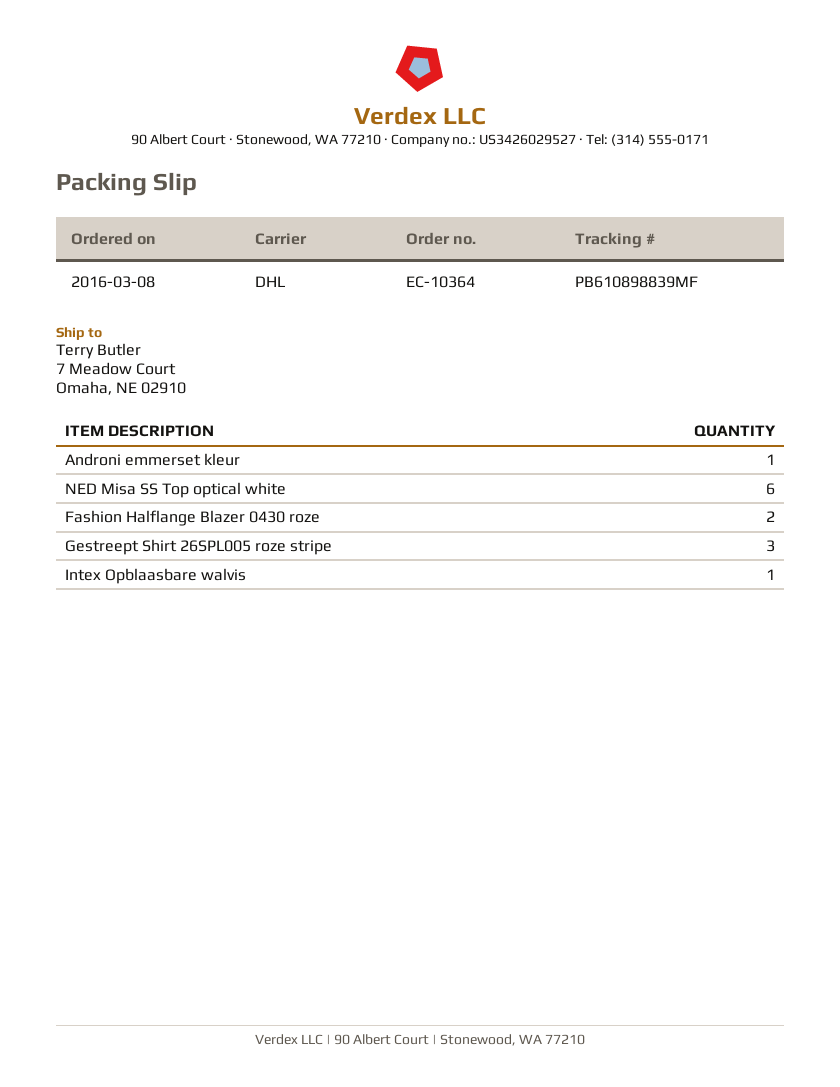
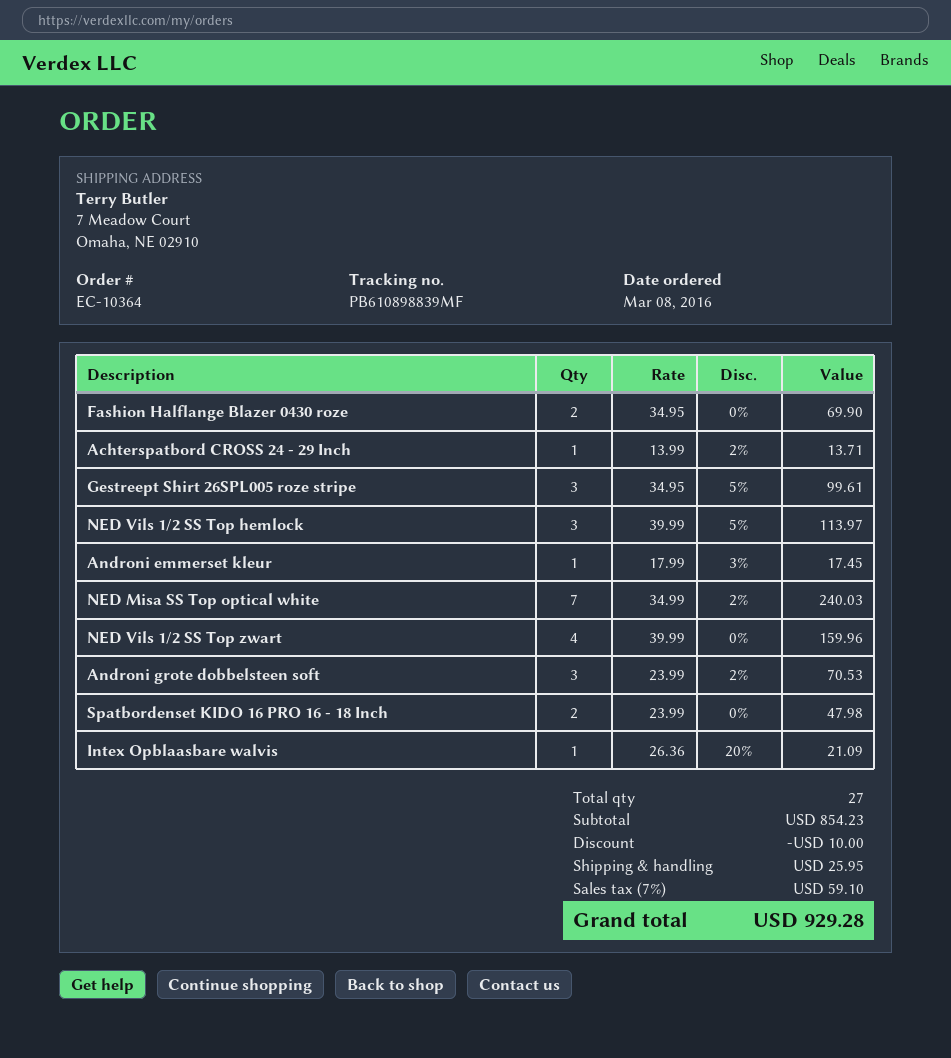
NED Misa SS Top optical white: 6 -> 7
Achterspatbord CROSS 24 - 29 Inch: none -> 1
NED Vils 1/2 SS Top hemlock: none -> 3
NED Vils 1/2 SS Top zwart: none -> 4
Androni grote dobbelsteen soft: none -> 3
Spatbordenset KIDO 16 PRO 16 - 18 Inch: none -> 2

